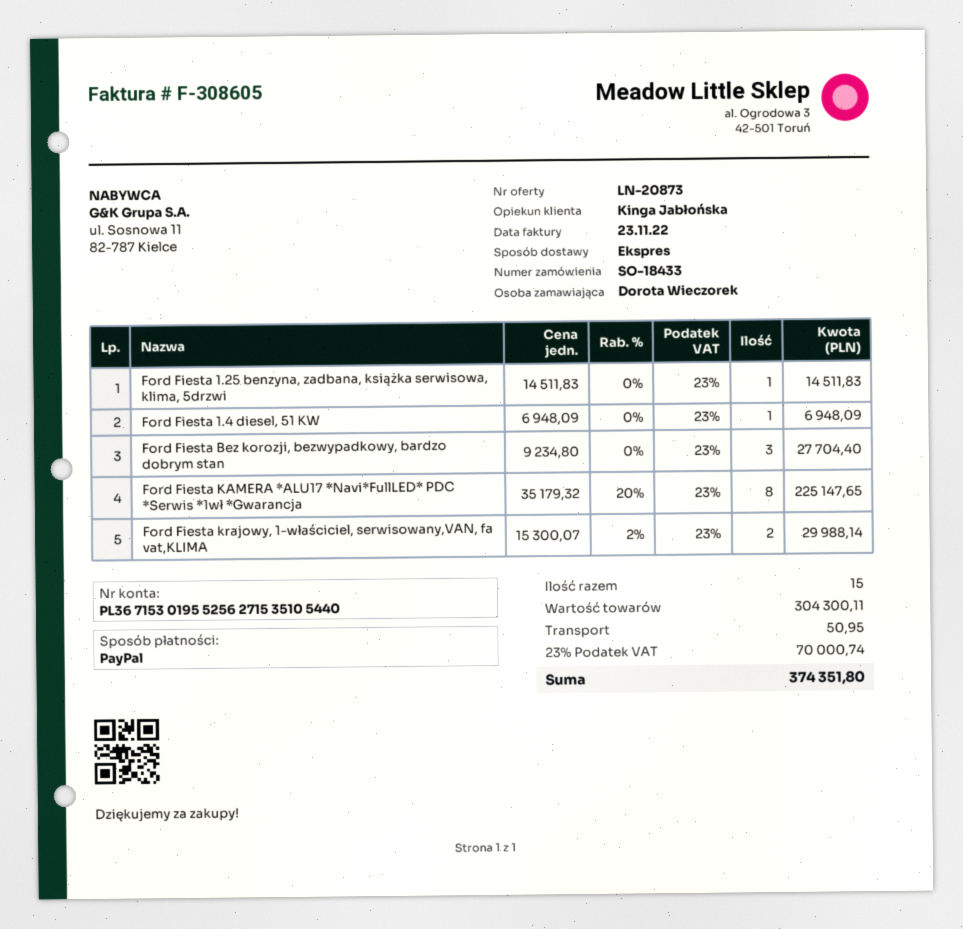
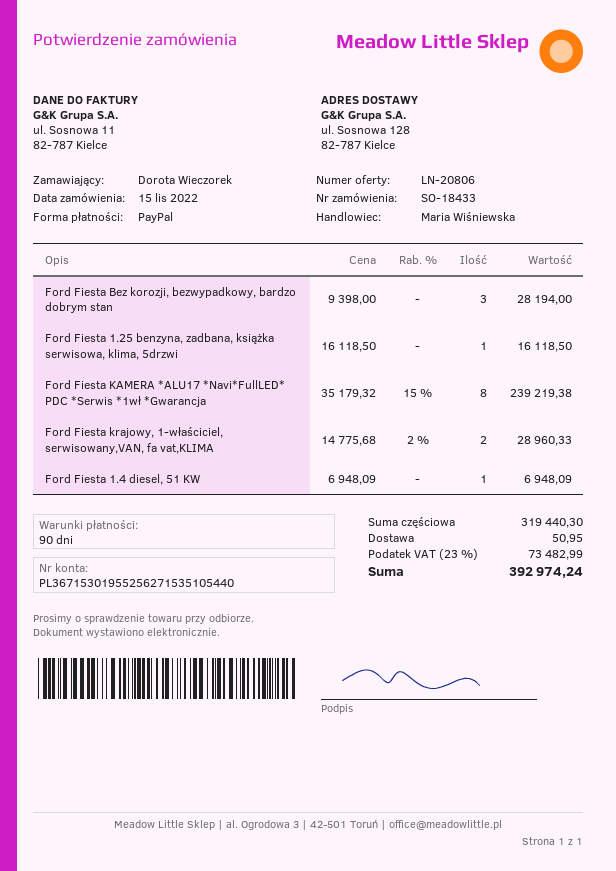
quote number: LN-20873 -> LN-20806
sales rep: Kinga Jabłońska -> Maria Wiśniewska
Ford Fiesta 1.25 benzyna, zadbana, książka serwisowa, klima, 5drzwi: 1 x 14511.83 = 14511.83 -> 1 x 16118.50 = 16118.50
Ford Fiesta Bez korozji, bezwypadkowy, bardzo dobrym stan: 3 x 9234.80 = 27704.40 -> 3 x 9398.00 = 28194.00
Ford Fiesta KAMERA *ALU17 *Navi*FullLED* PDC *Serwis *1wł *Gwarancja: 8 x 35179.32 - 20% = 225147.65 -> 8 x 35179.32 - 15% = 239219.38
Ford Fiesta krajowy, 1-właściciel, serwisowany,VAN, fa vat,KLIMA: 2 x 15300.07 - 2% = 29988.14 -> 2 x 14775.68 - 2% = 28960.33
subtotal: 304300.11 -> 319440.30
tax: 23% = 70000.74 -> 23% = 73482.99
total: 374351.80 -> 392974.24

